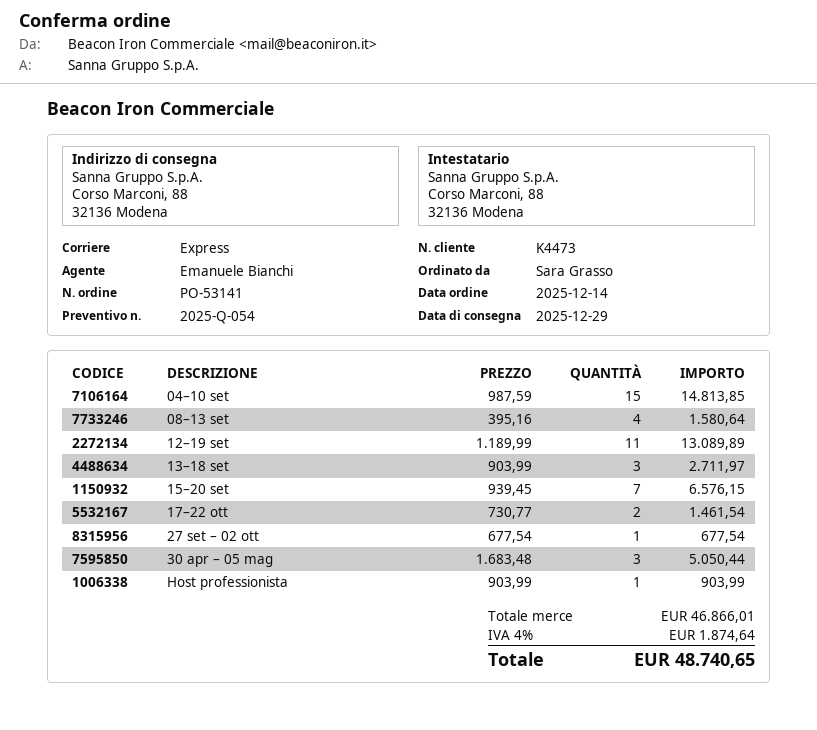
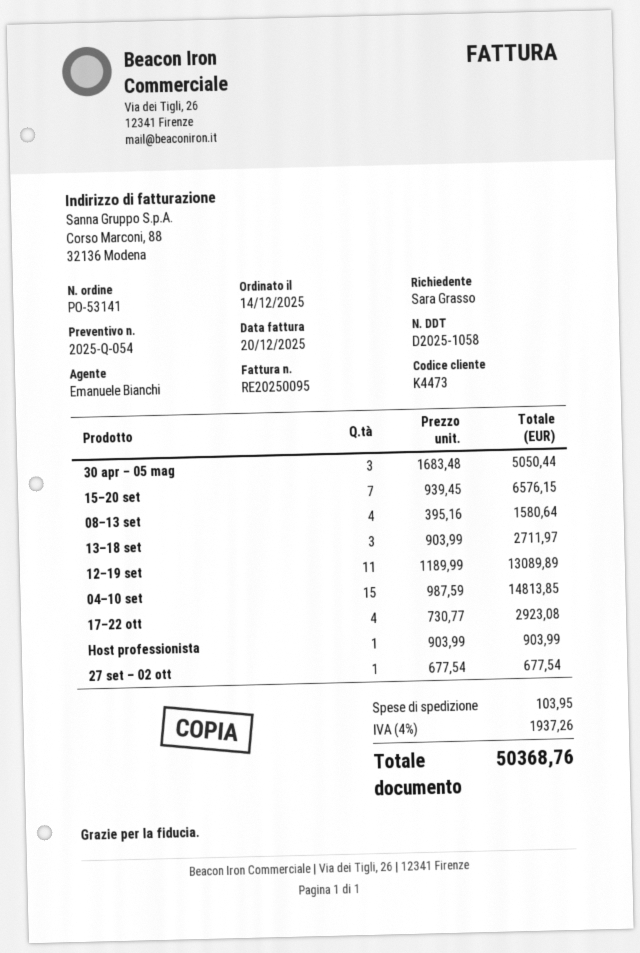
17–22 ott: 2 x 730.77 = 1461.54 -> 4 x 730.77 = 2923.08
shipping: none -> 103.95
tax: 4% = 1874.64 -> 4% = 1937.26
total: 48740.65 -> 50368.76

